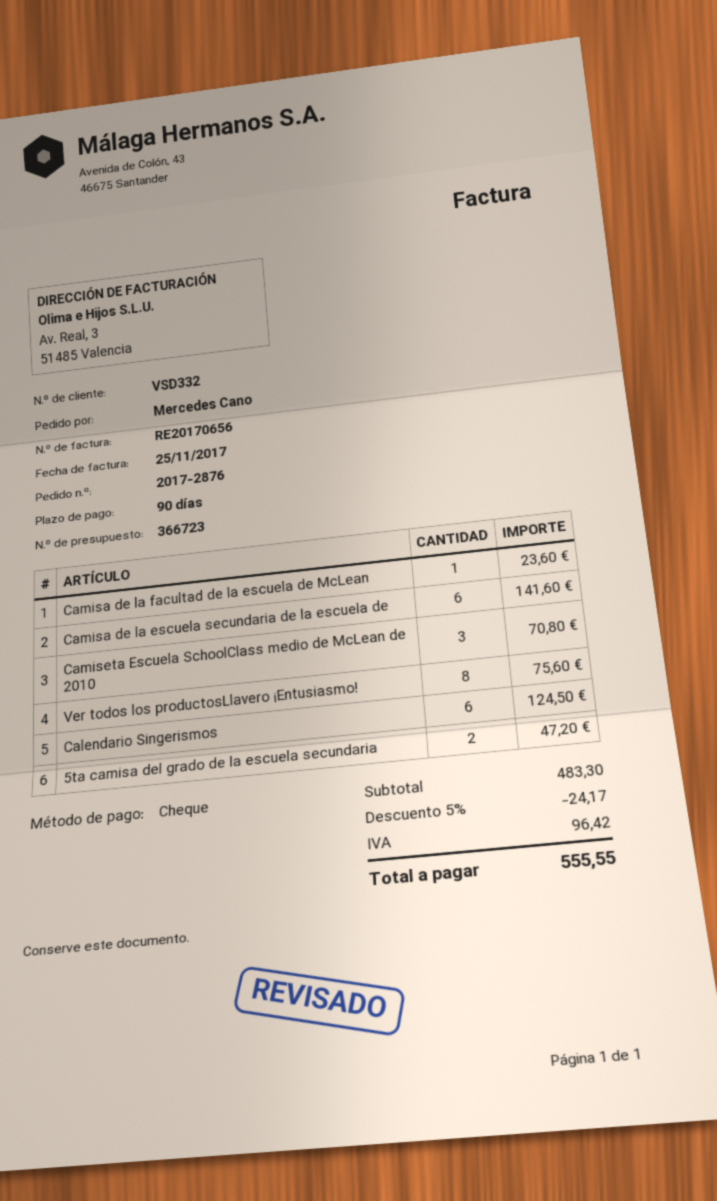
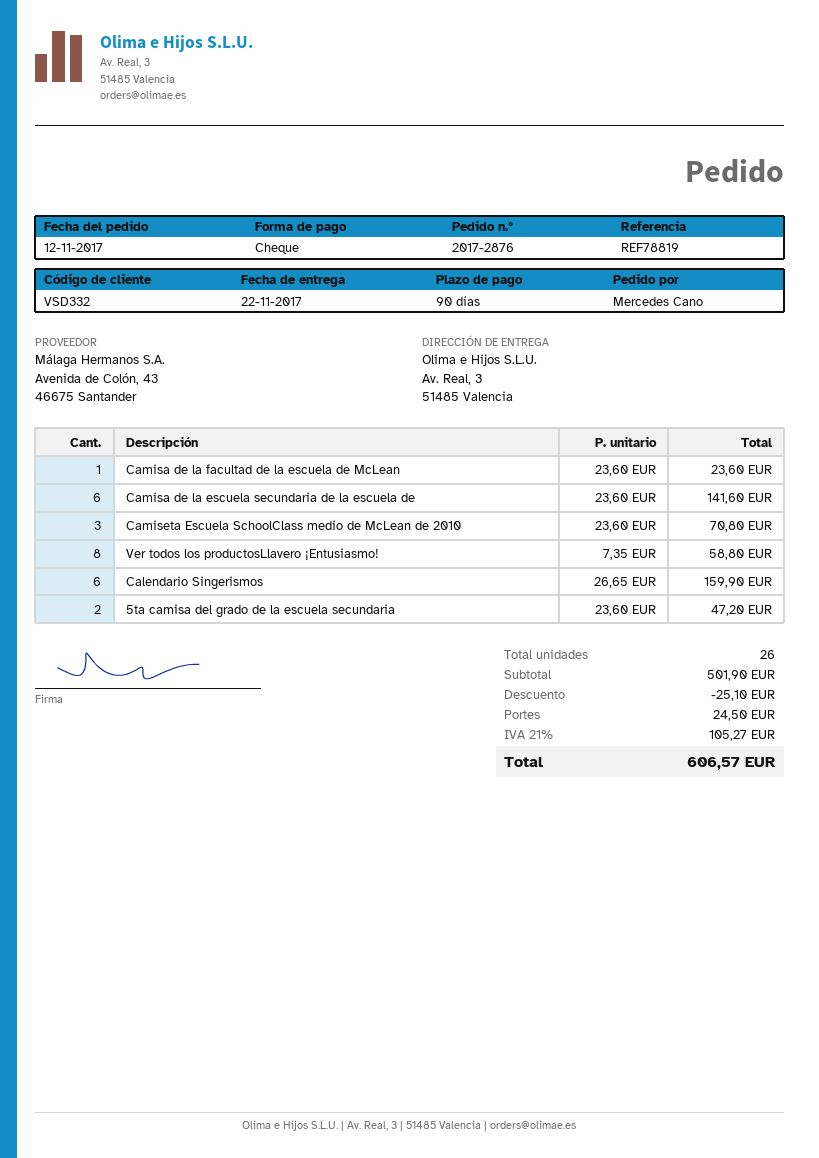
Ver todos los productosLlavero ¡Entusiasmo!: 8 for 75.60 -> 8 for 58.80
Calendario Singerismos: 6 for 124.50 -> 6 for 159.90
subtotal: 483.30 -> 501.90
discount: 24.17 -> 25.10
shipping: none -> 24.50
tax: 96.42 -> 105.27
total: 555.55 -> 606.57

